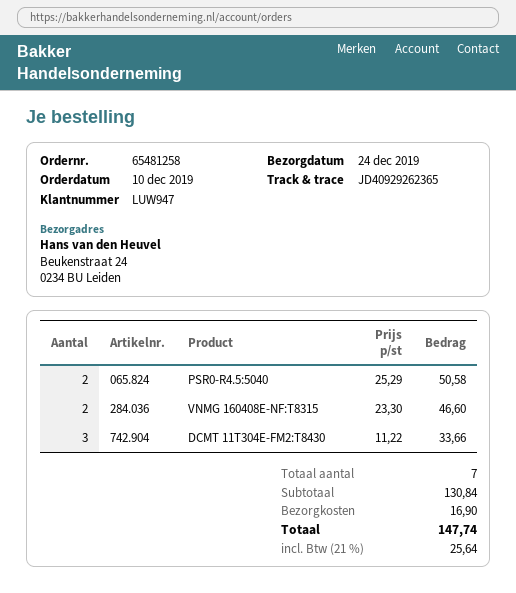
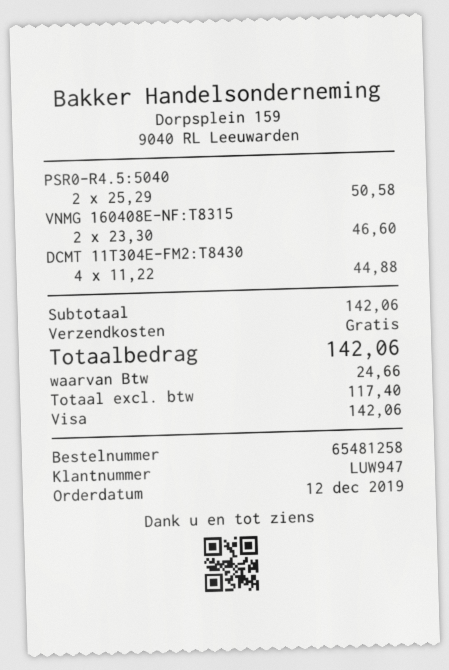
order date: 2019-12-10 -> 2019-12-12
DCMT 11T304E-FM2:T8430: 3 x 11.22 = 33.66 -> 4 x 11.22 = 44.88
subtotal: 130.84 -> 142.06
shipping: 16.90 -> 0.00
tax: 25.64 -> 24.66
total: 147.74 -> 142.06

